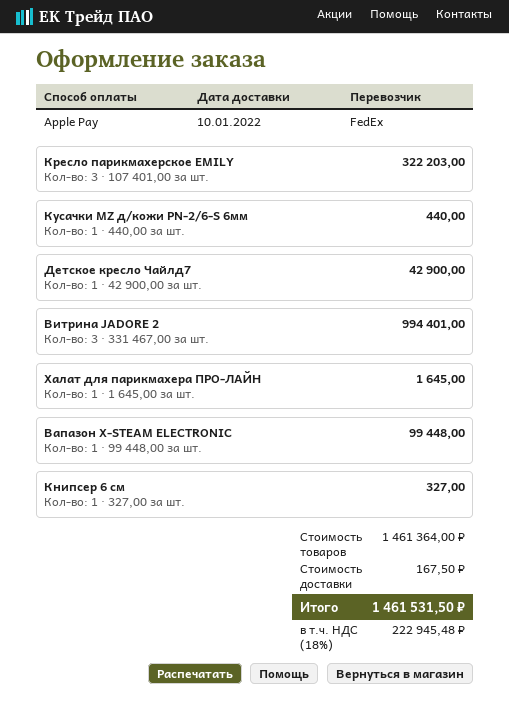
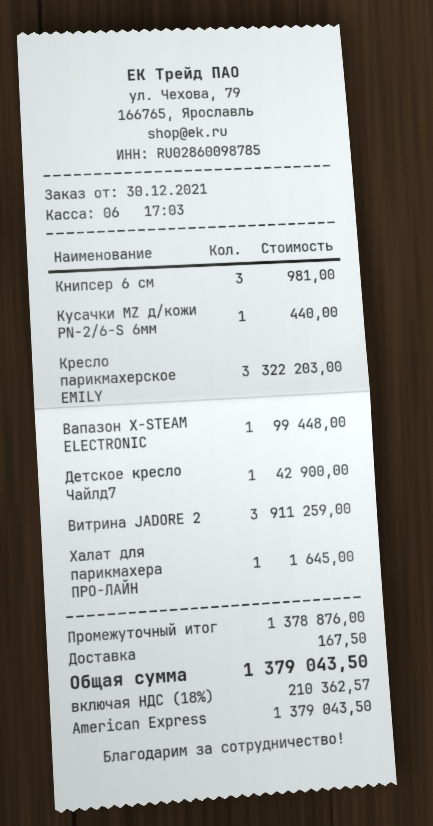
payment method: Apple Pay -> American Express
Витрина JADORE 2: 3 for 994401.00 -> 3 for 911259.00
Книпсер 6 см: 1 for 327.00 -> 3 for 981.00
subtotal: 1461364.00 -> 1378876.00
tax: 18% = 222945.48 -> 18% = 210362.57
total: 1461531.50 -> 1379043.50

